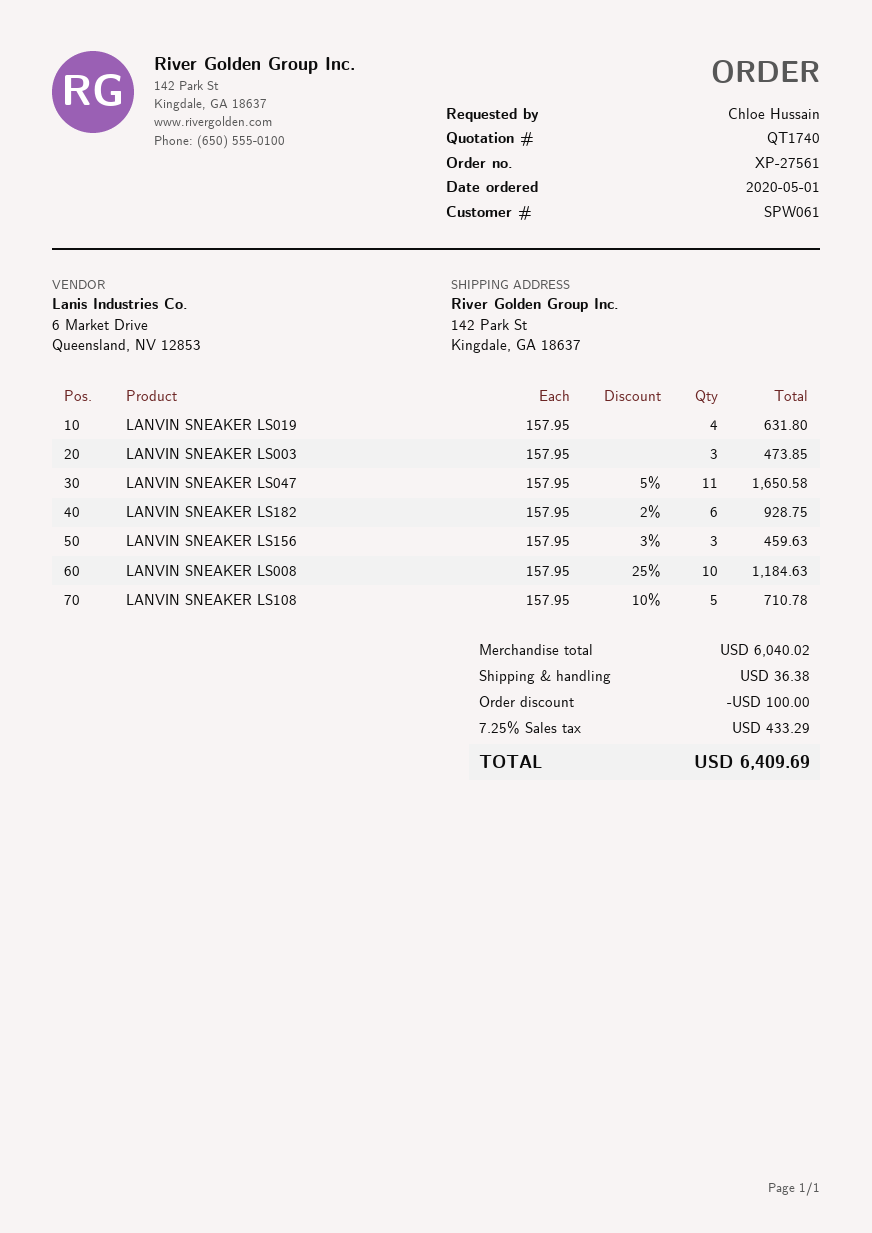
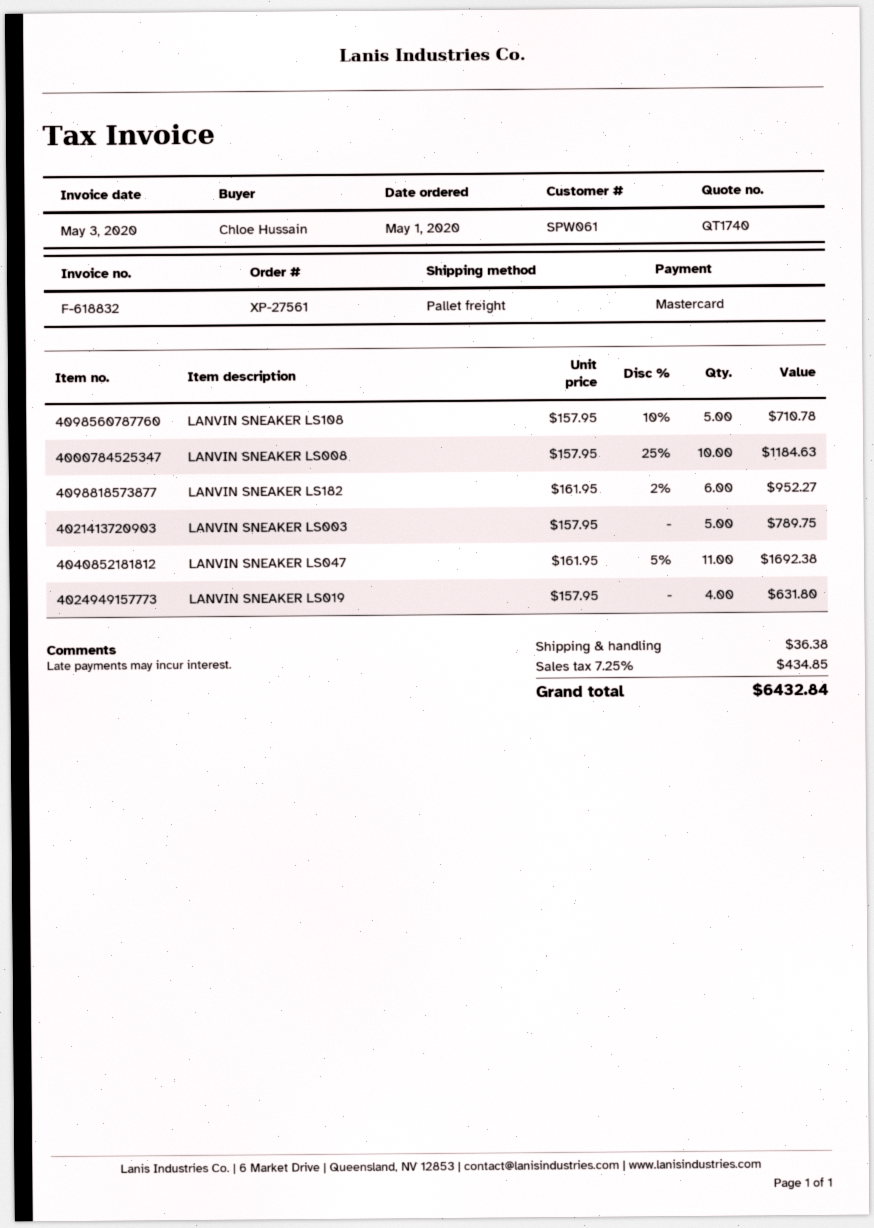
LANVIN SNEAKER LS003: 3 x 157.95 = 473.85 -> 5 x 157.95 = 789.75
LANVIN SNEAKER LS047: 11 x 157.95 - 5% = 1650.58 -> 11 x 161.95 - 5% = 1692.38
LANVIN SNEAKER LS182: 6 x 157.95 - 2% = 928.75 -> 6 x 161.95 - 2% = 952.27
LANVIN SNEAKER LS156: 3 x 157.95 - 3% = 459.63 -> none
discount: 100.00 -> none
tax: 7.25% = 433.29 -> 7.25% = 434.85
total: 6409.69 -> 6432.84

